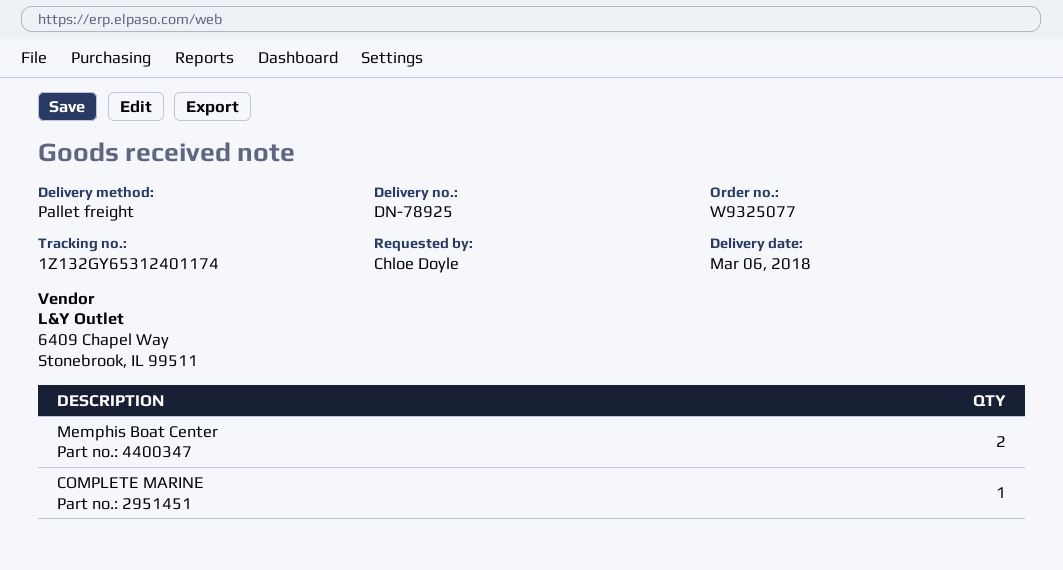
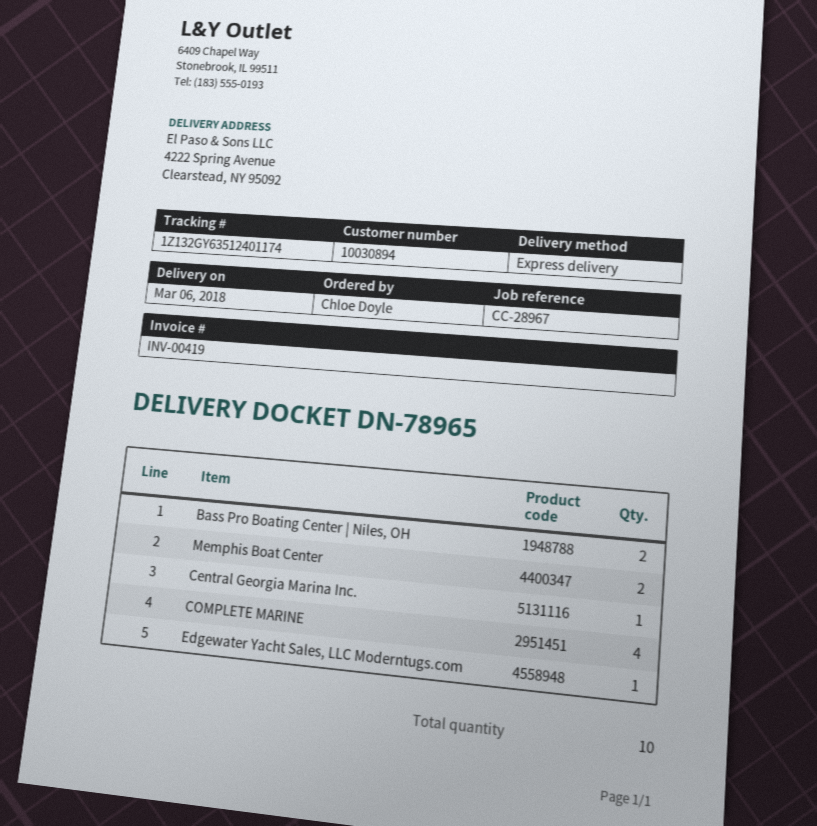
delivery note number: DN-78925 -> DN-78965
shipping method: pallet freight -> express
tracking number: 1Z132GY65312401174 -> 1Z132GY63512401174
COMPLETE MARINE: 1 -> 4
Bass Pro Boating Center | Niles, OH: none -> 2
Central Georgia Marina Inc.: none -> 1
Edgewater Yacht Sales, LLC Moderntugs.com: none -> 1

